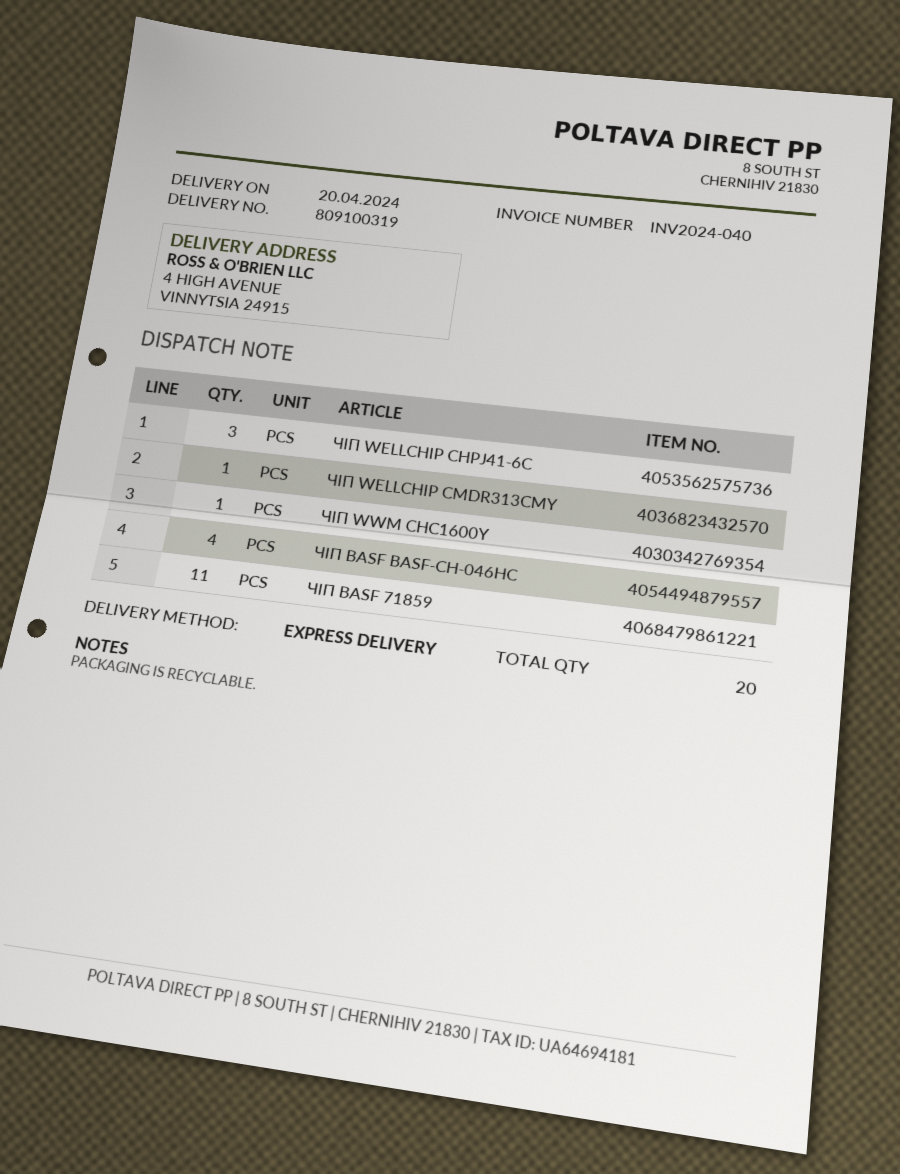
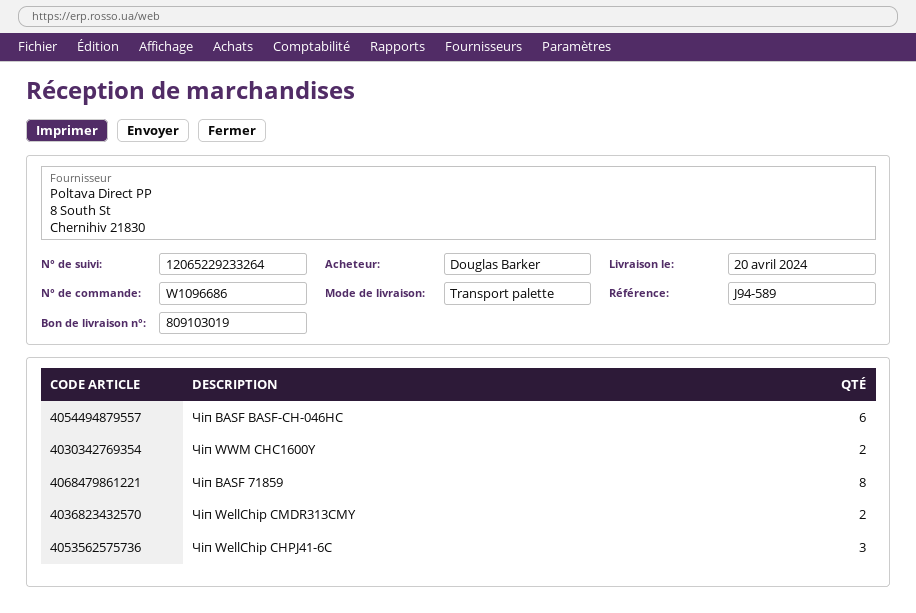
delivery note number: 809100319 -> 809103019
shipping method: express -> pallet freight
ЧІП WELLCHIP CMDR313CMY: 1 -> 2
ЧІП WWM CHC1600Y: 1 -> 2
ЧІП BASF BASF-CH-046HC: 4 -> 6
ЧІП BASF 71859: 11 -> 8

